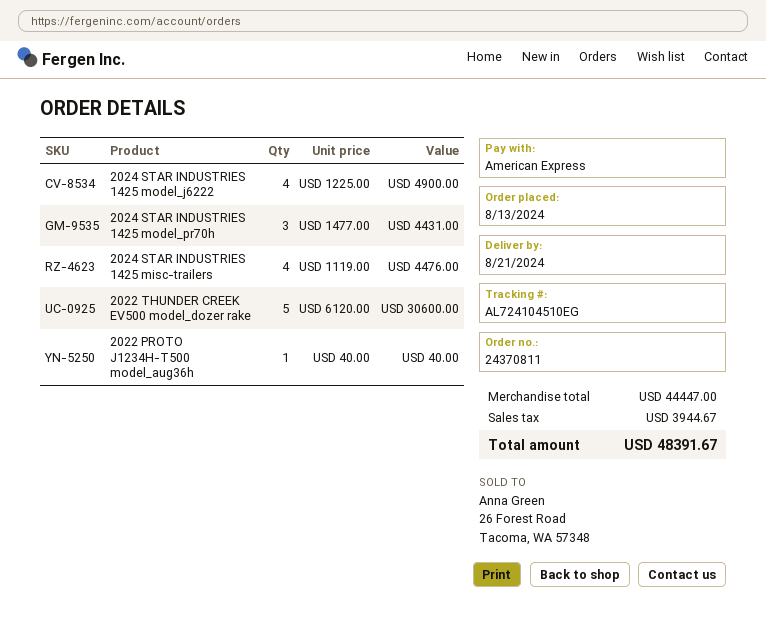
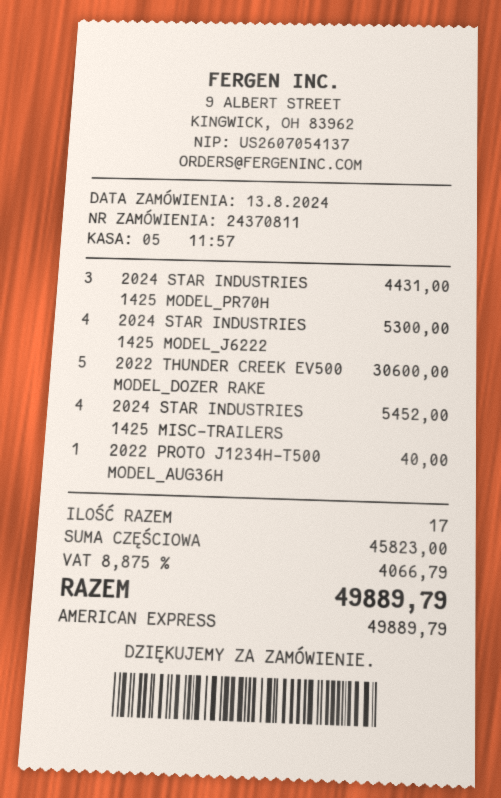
2024 STAR INDUSTRIES 1425 model_j6222: 4 for 4900.00 -> 4 for 5300.00
2024 STAR INDUSTRIES 1425 misc-trailers: 4 for 4476.00 -> 4 for 5452.00
subtotal: 44447.00 -> 45823.00
tax: 3944.67 -> 4066.79
total: 48391.67 -> 49889.79

